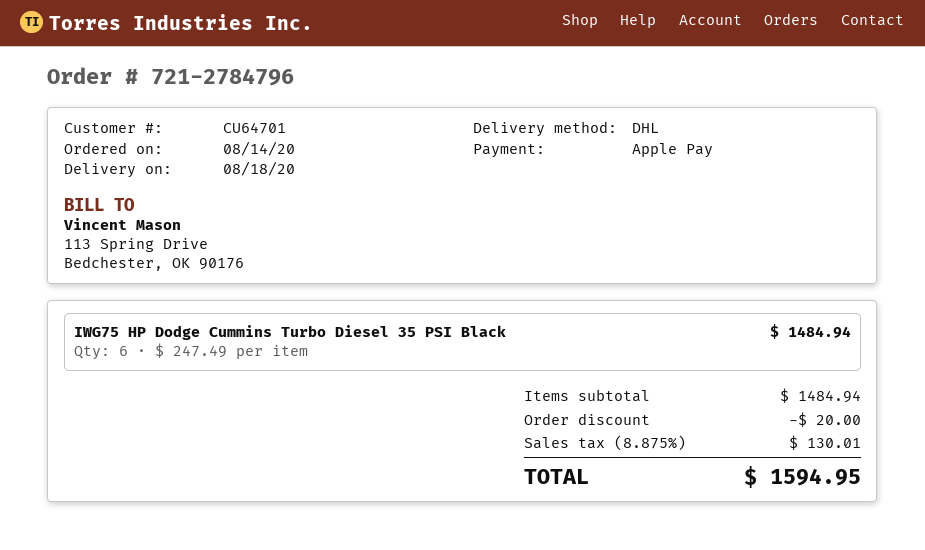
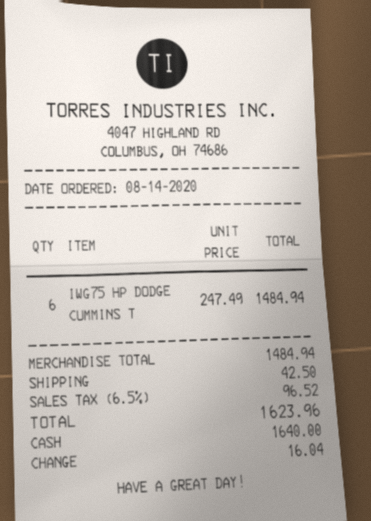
payment method: Apple Pay -> cash
discount: 20.00 -> none
shipping: none -> 42.50
tax: 8.875% = 130.01 -> 6.5% = 96.52
total: 1594.95 -> 1623.96

